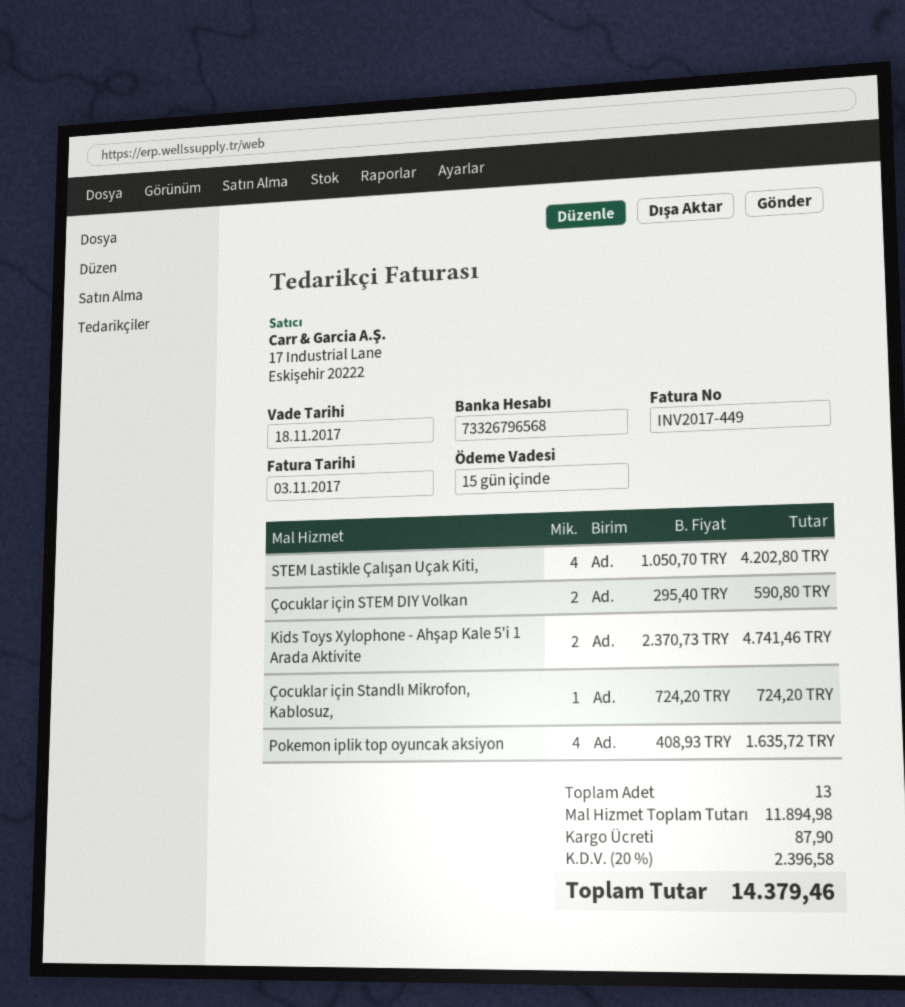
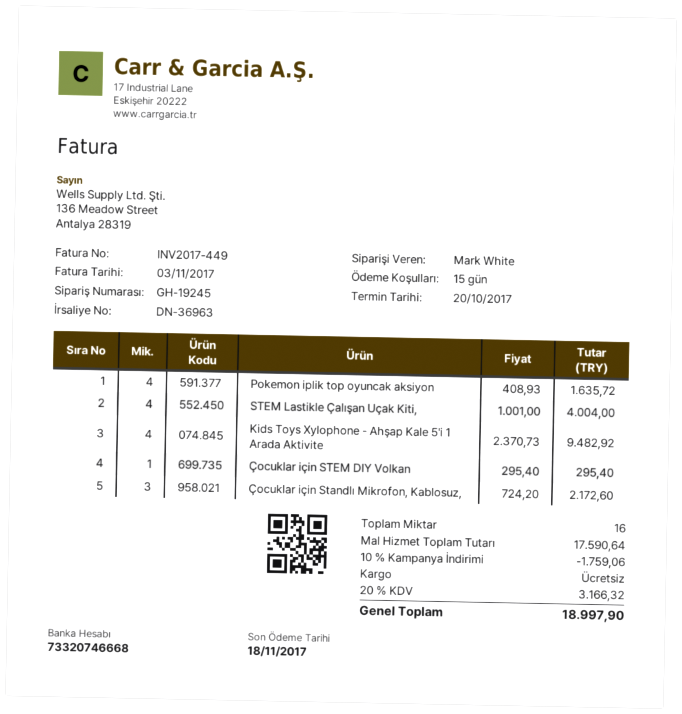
bank account: 73326796568 -> 73320746668
STEM Lastikle Çalışan Uçak Kiti,: 4 x 1050.70 = 4202.80 -> 4 x 1001.00 = 4004.00
Çocuklar için STEM DIY Volkan: 2 x 295.40 = 590.80 -> 1 x 295.40 = 295.40
Kids Toys Xylophone - Ahşap Kale 5'i 1 Arada Aktivite: 2 x 2370.73 = 4741.46 -> 4 x 2370.73 = 9482.92
Çocuklar için Standlı Mikrofon, Kablosuz,: 1 x 724.20 = 724.20 -> 3 x 724.20 = 2172.60
total quantity: 13 -> 16
subtotal: 11894.98 -> 17590.64
discount: none -> 10% = 1759.06
shipping: 87.90 -> 0.00
tax: 20% = 2396.58 -> 20% = 3166.32
total: 14379.46 -> 18997.90

